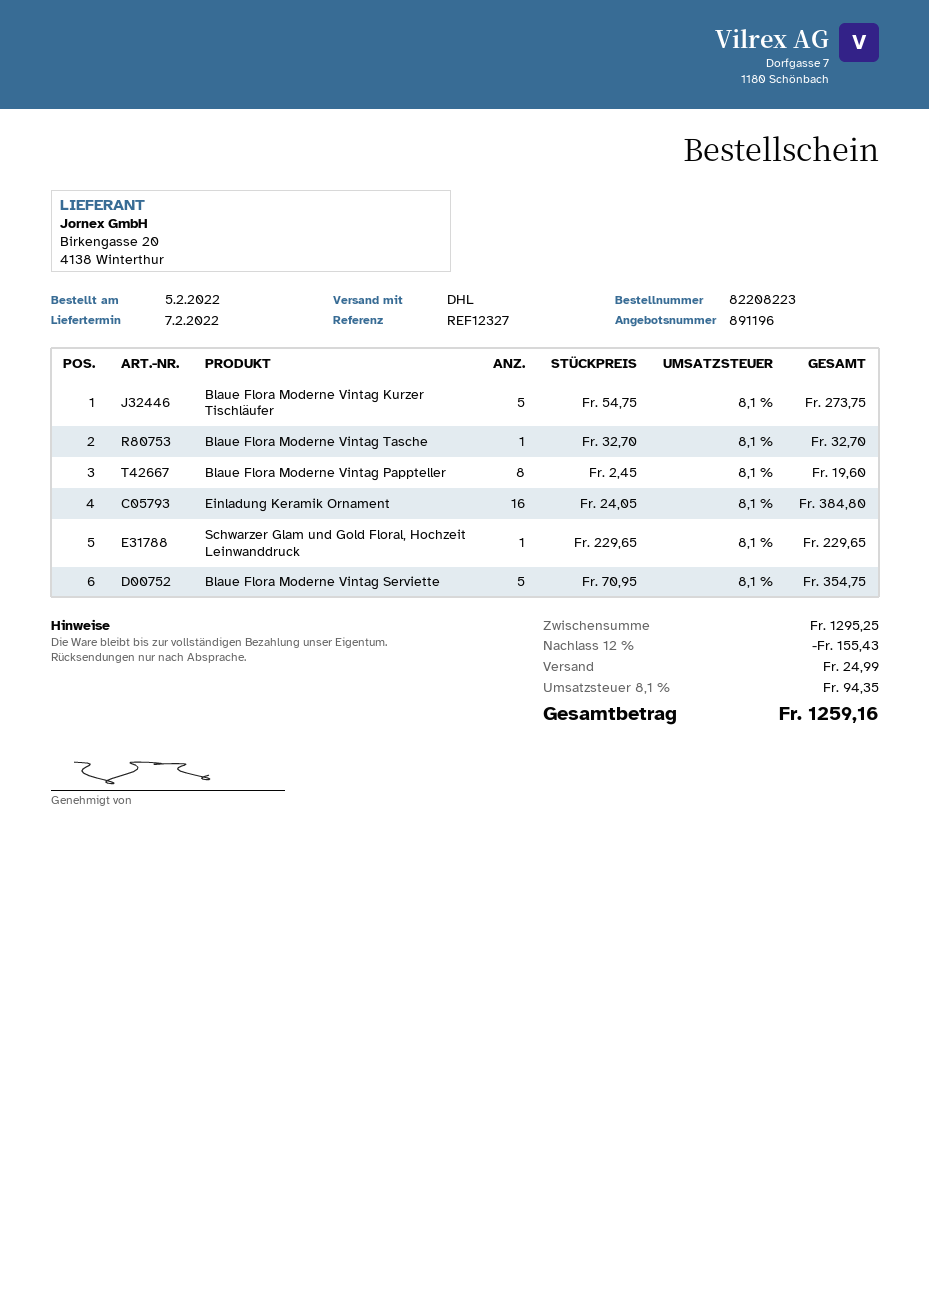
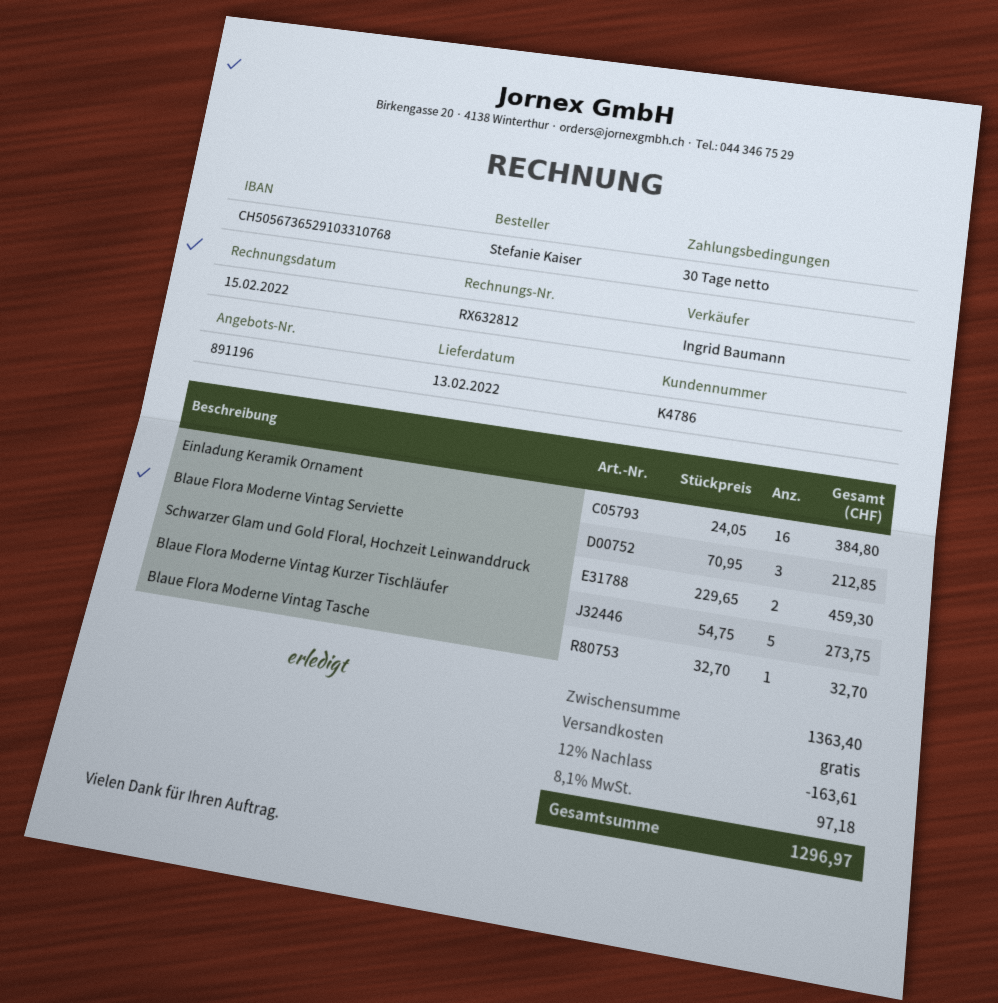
delivery date: 2022-02-07 -> 2022-02-13
Blaue Flora Moderne Vintag Pappteller: 8 x 2.45 = 19.60 -> none
Schwarzer Glam und Gold Floral, Hochzeit Leinwanddruck: 1 x 229.65 = 229.65 -> 2 x 229.65 = 459.30
Blaue Flora Moderne Vintag Serviette: 5 x 70.95 = 354.75 -> 3 x 70.95 = 212.85
subtotal: 1295.25 -> 1363.40
discount: 12% = 155.43 -> 12% = 163.61
shipping: 24.99 -> 0.00
tax: 8.1% = 94.35 -> 8.1% = 97.18
total: 1259.16 -> 1296.97

